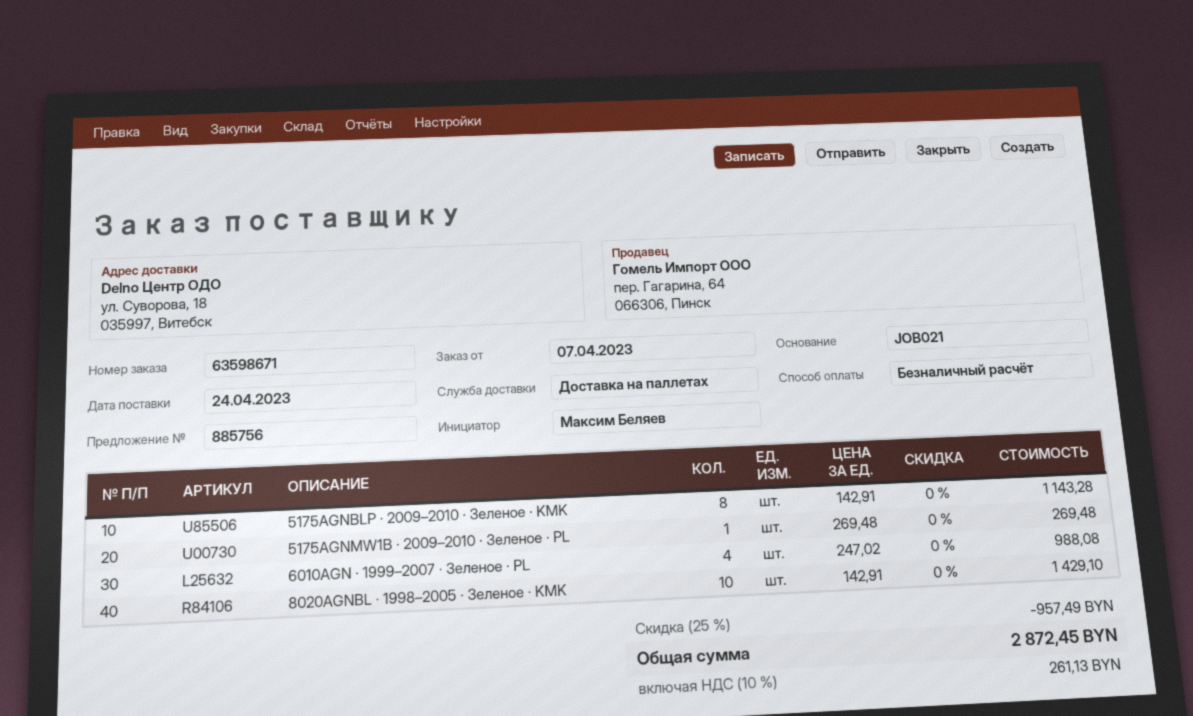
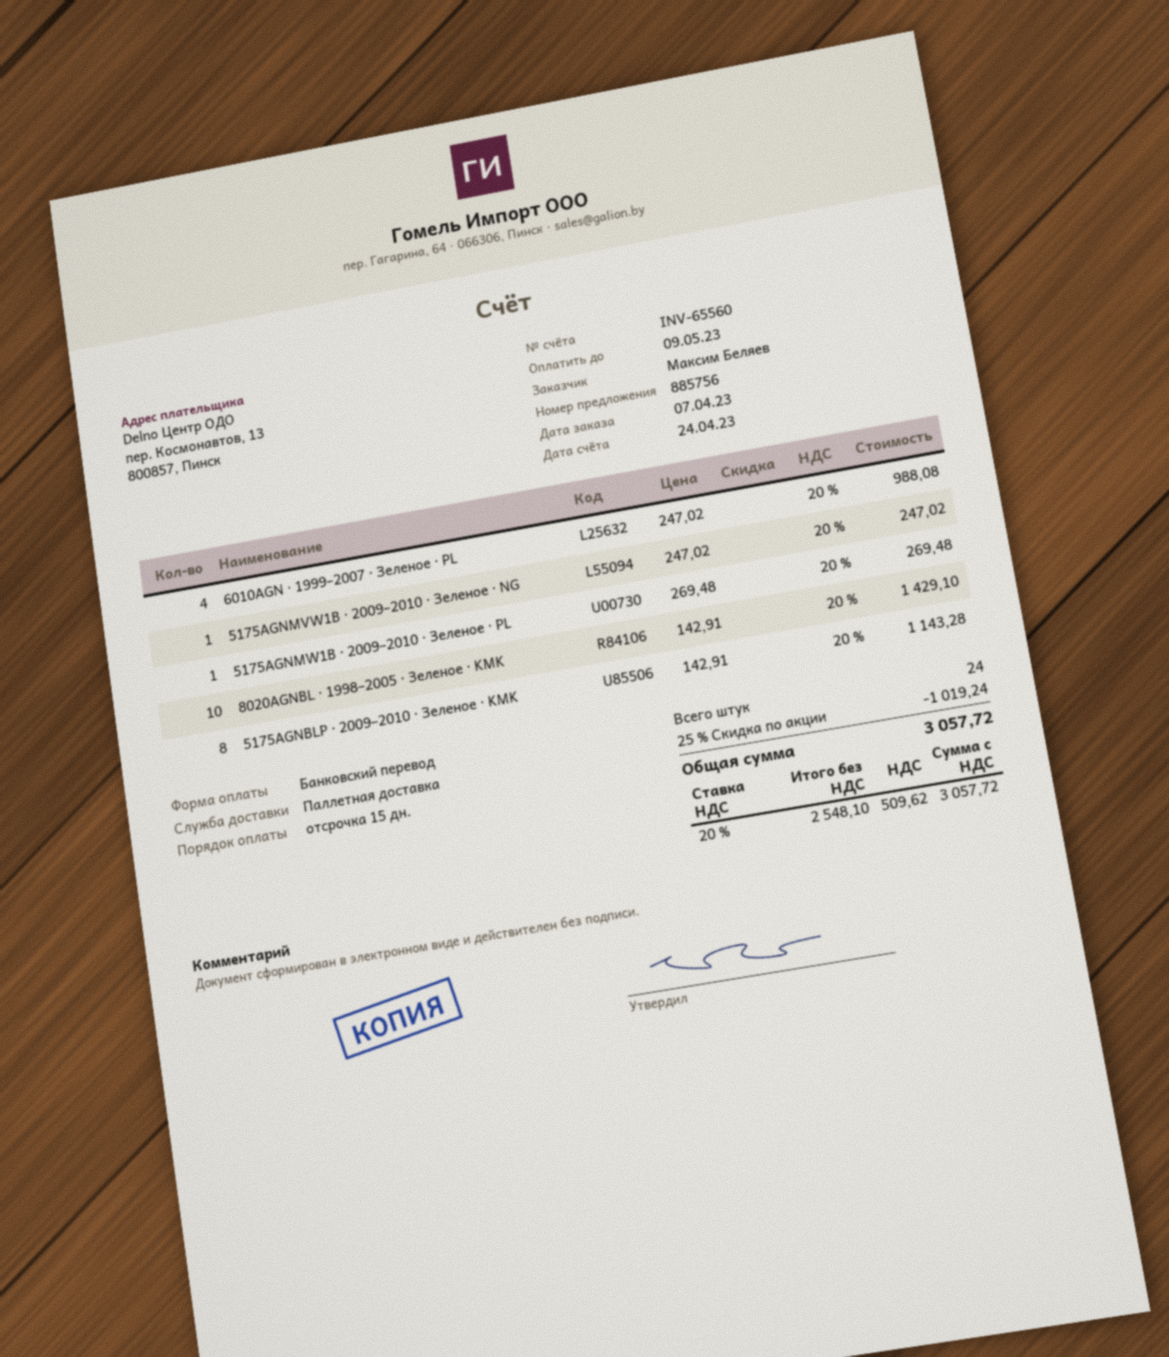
5175AGNMVW1B · 2009–2010 · Зеленое · NG: none -> 1 x 247.02 = 247.02
discount: 25% = 957.49 -> 25% = 1019.24
tax: 10% = 261.13 -> 20% = 509.62
total: 2872.45 -> 3057.72

